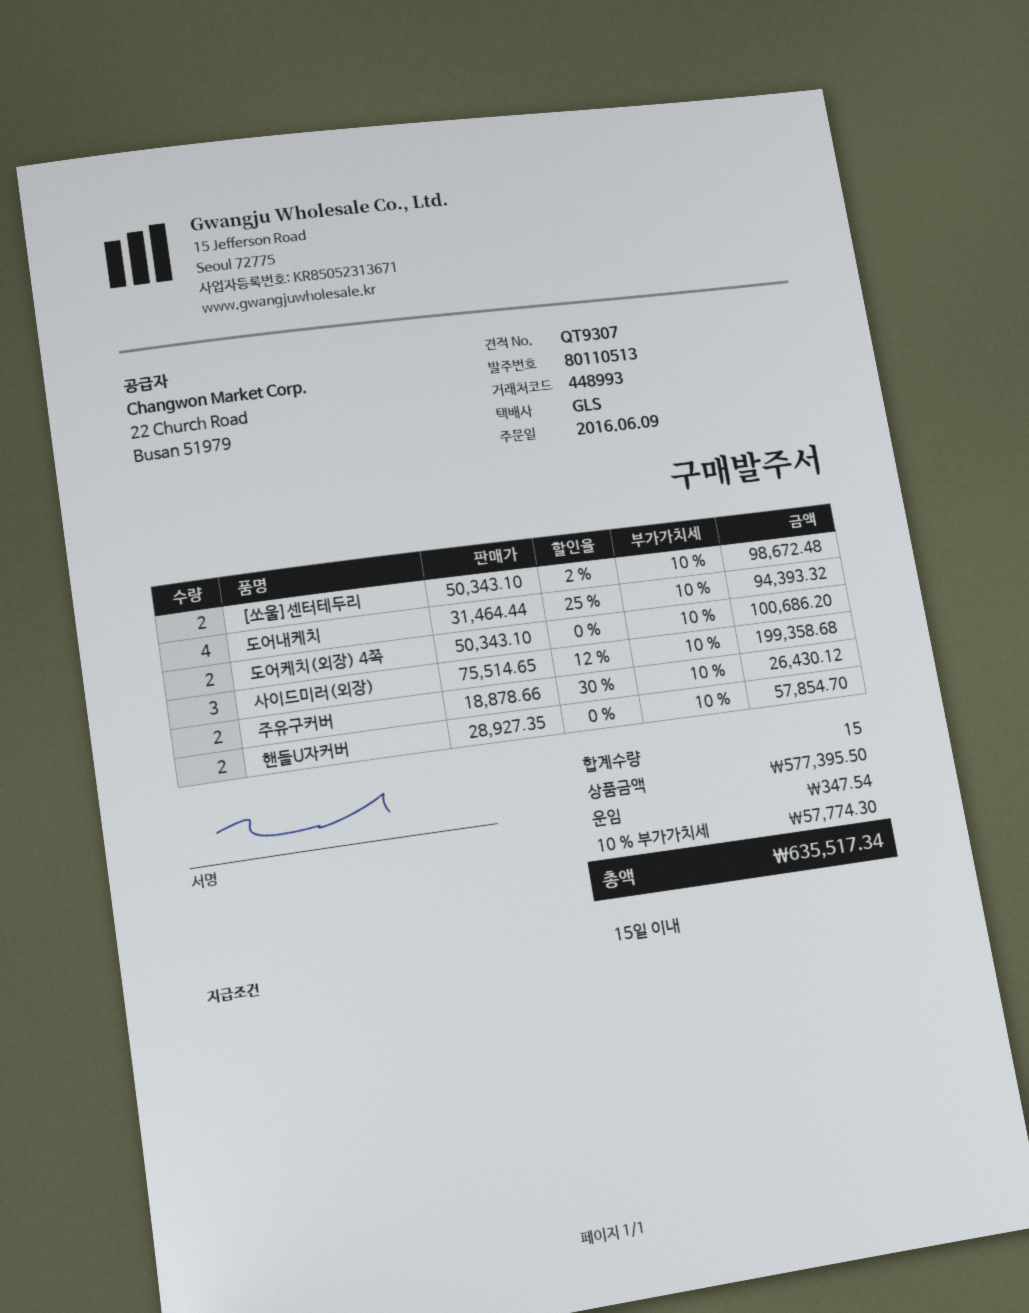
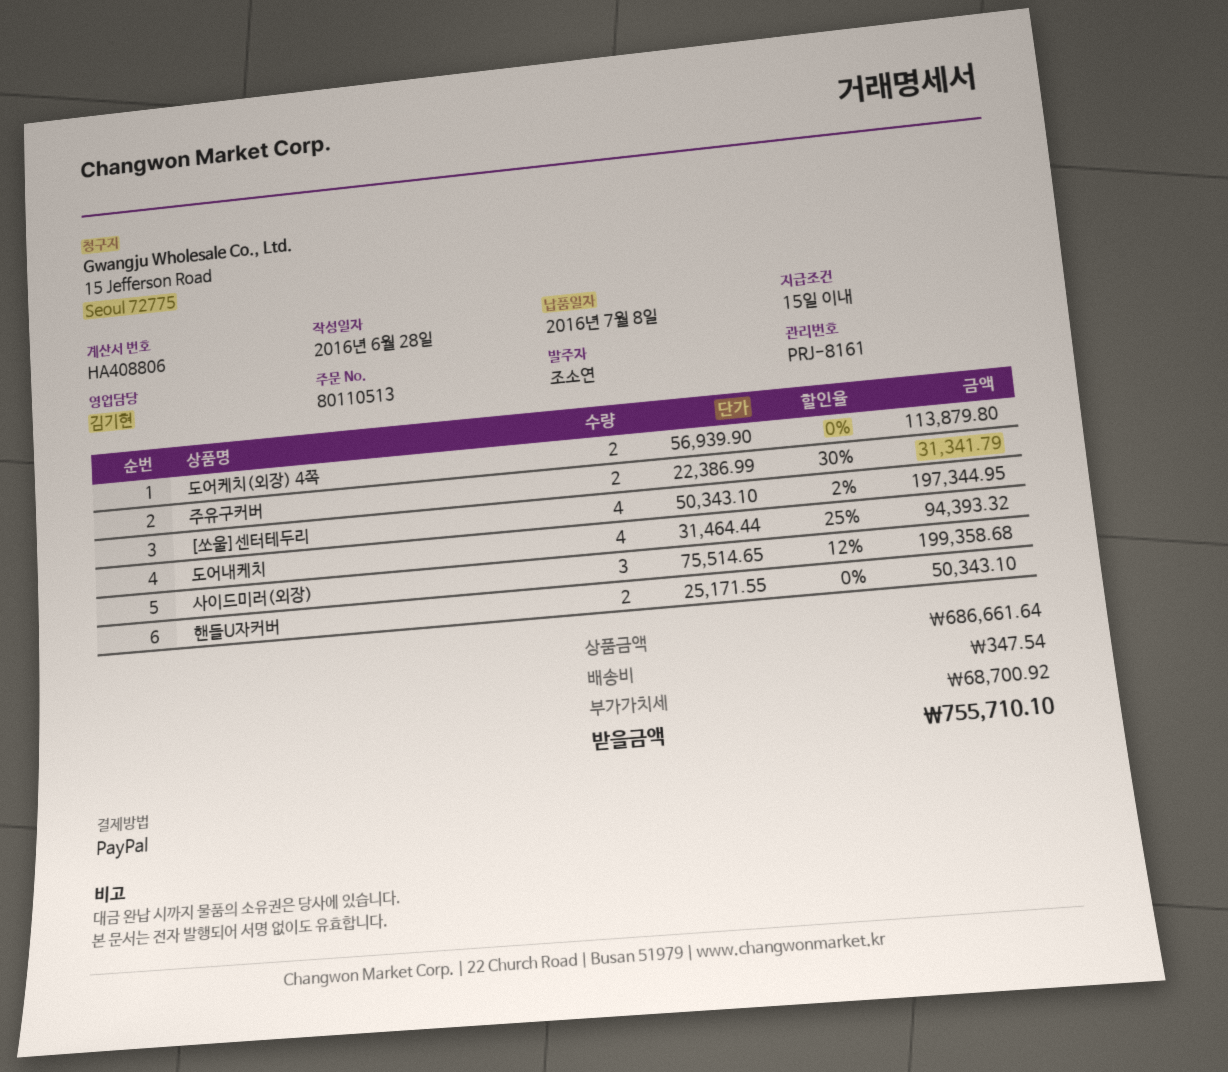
[쏘울]센터테두리: 2 x 50343.10 - 2% = 98672.48 -> 4 x 50343.10 - 2% = 197344.95
도어케치(외장) 4쪽: 2 x 50343.10 = 100686.20 -> 2 x 56939.90 = 113879.80
주유구커버: 2 x 18878.66 - 30% = 26430.12 -> 2 x 22386.99 - 30% = 31341.79
핸들U자커버: 2 x 28927.35 = 57854.70 -> 2 x 25171.55 = 50343.10
subtotal: 577395.50 -> 686661.64
tax: 57774.30 -> 68700.92
total: 635517.34 -> 755710.10

